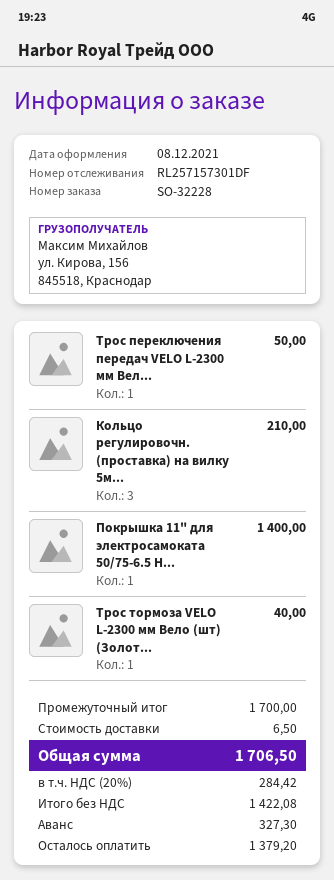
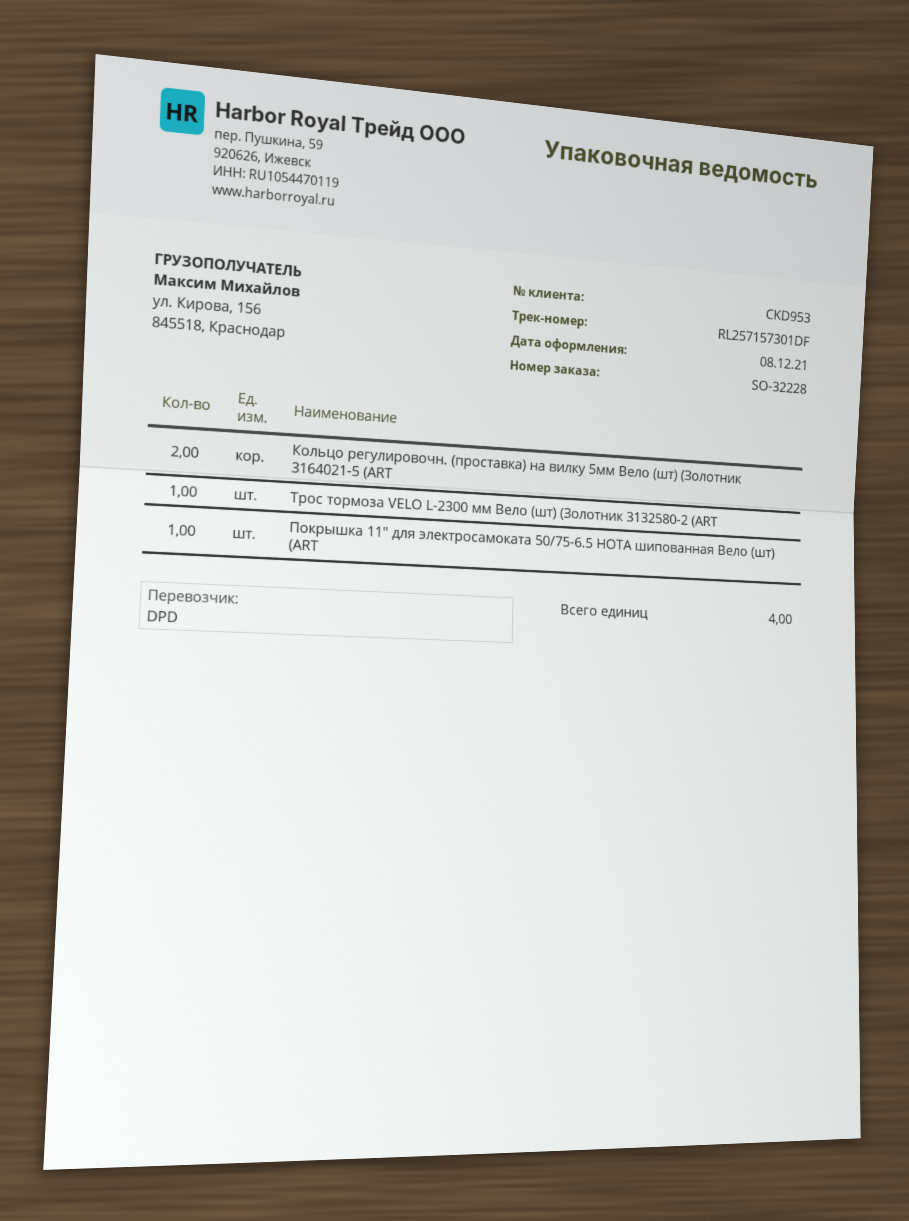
Трос переключения передач VELO L-2300 мм Вел...: 1 -> none
Кольцо регулировочн. (проставка) на вилку 5м...: 3 -> 2

